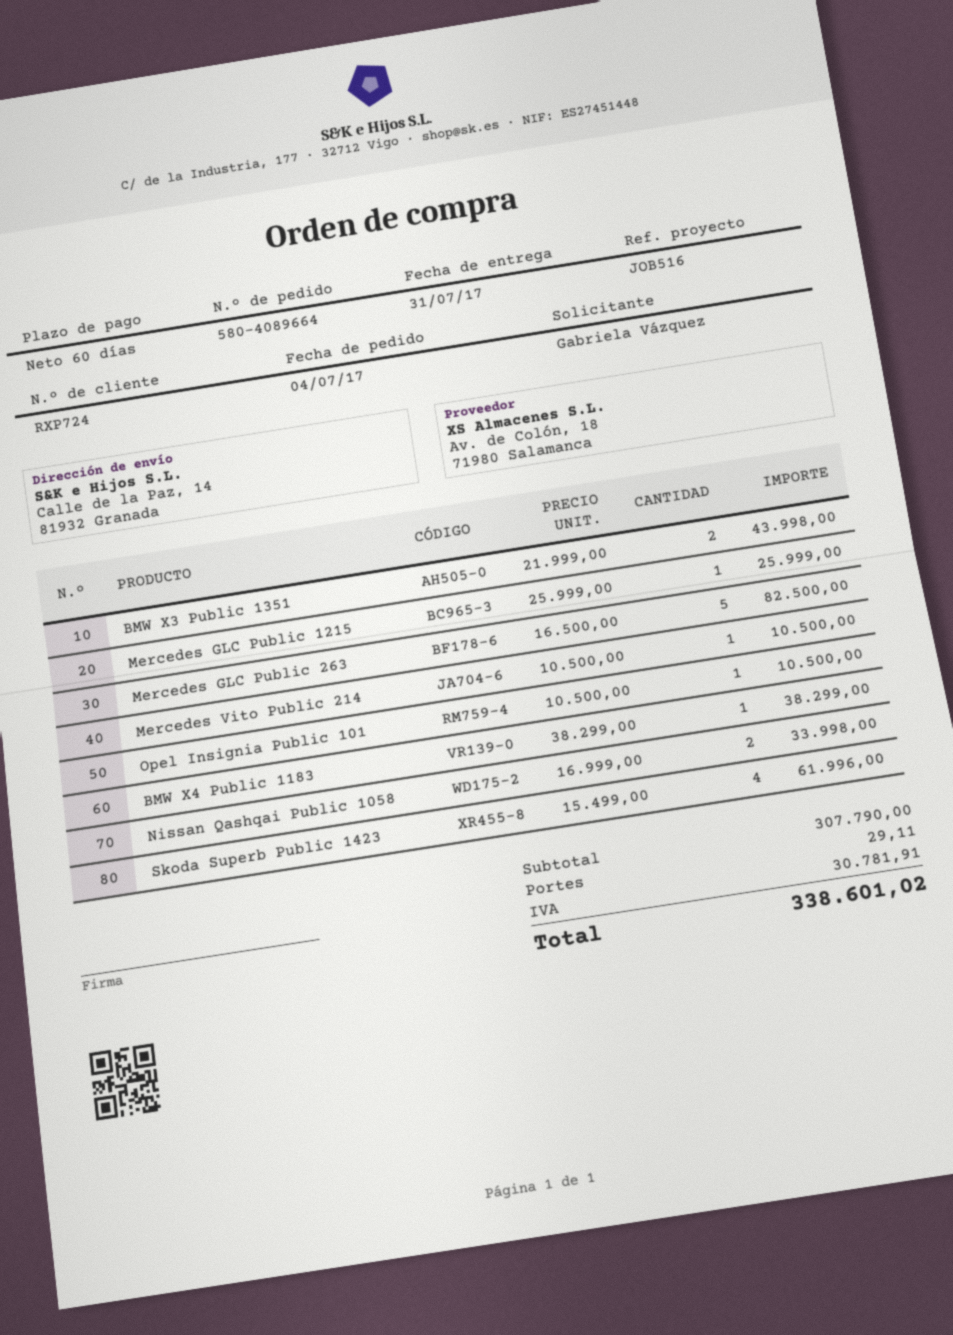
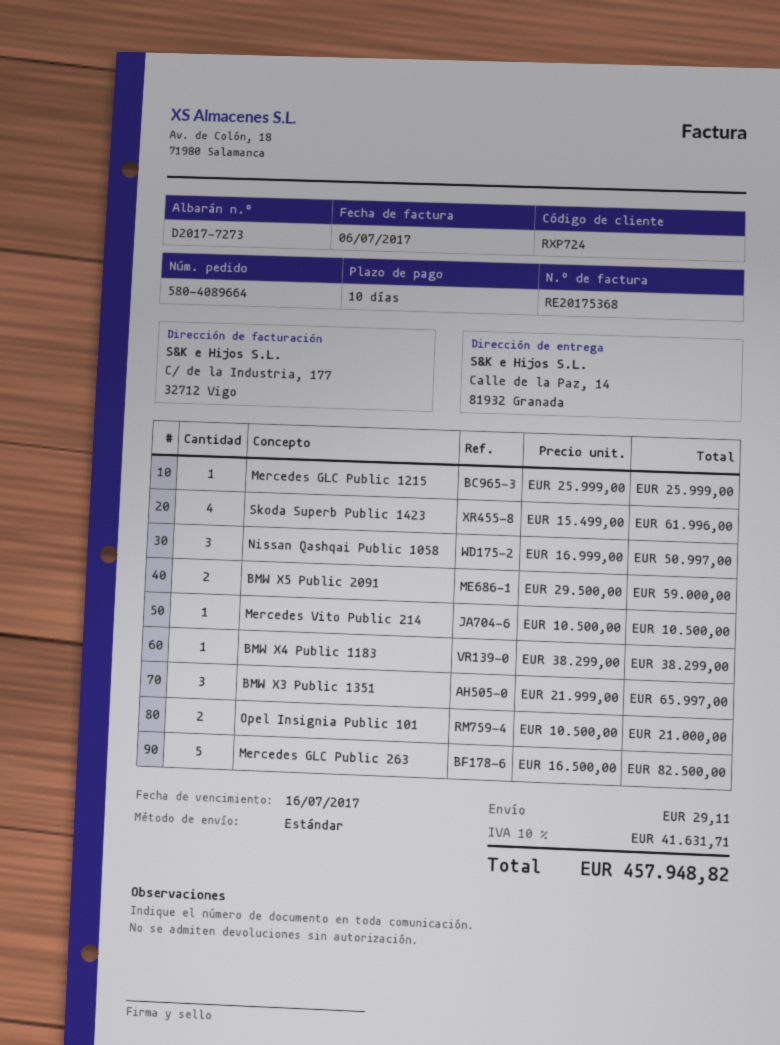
payment terms: 60 days -> 10 days
BMW X3 Public 1351: 2 x 21999.00 = 43998.00 -> 3 x 21999.00 = 65997.00
Opel Insignia Public 101: 1 x 10500.00 = 10500.00 -> 2 x 10500.00 = 21000.00
Nissan Qashqai Public 1058: 2 x 16999.00 = 33998.00 -> 3 x 16999.00 = 50997.00
BMW X5 Public 2091: none -> 2 x 29500.00 = 59000.00
tax: 30781.91 -> 41631.71
total: 338601.02 -> 457948.82

